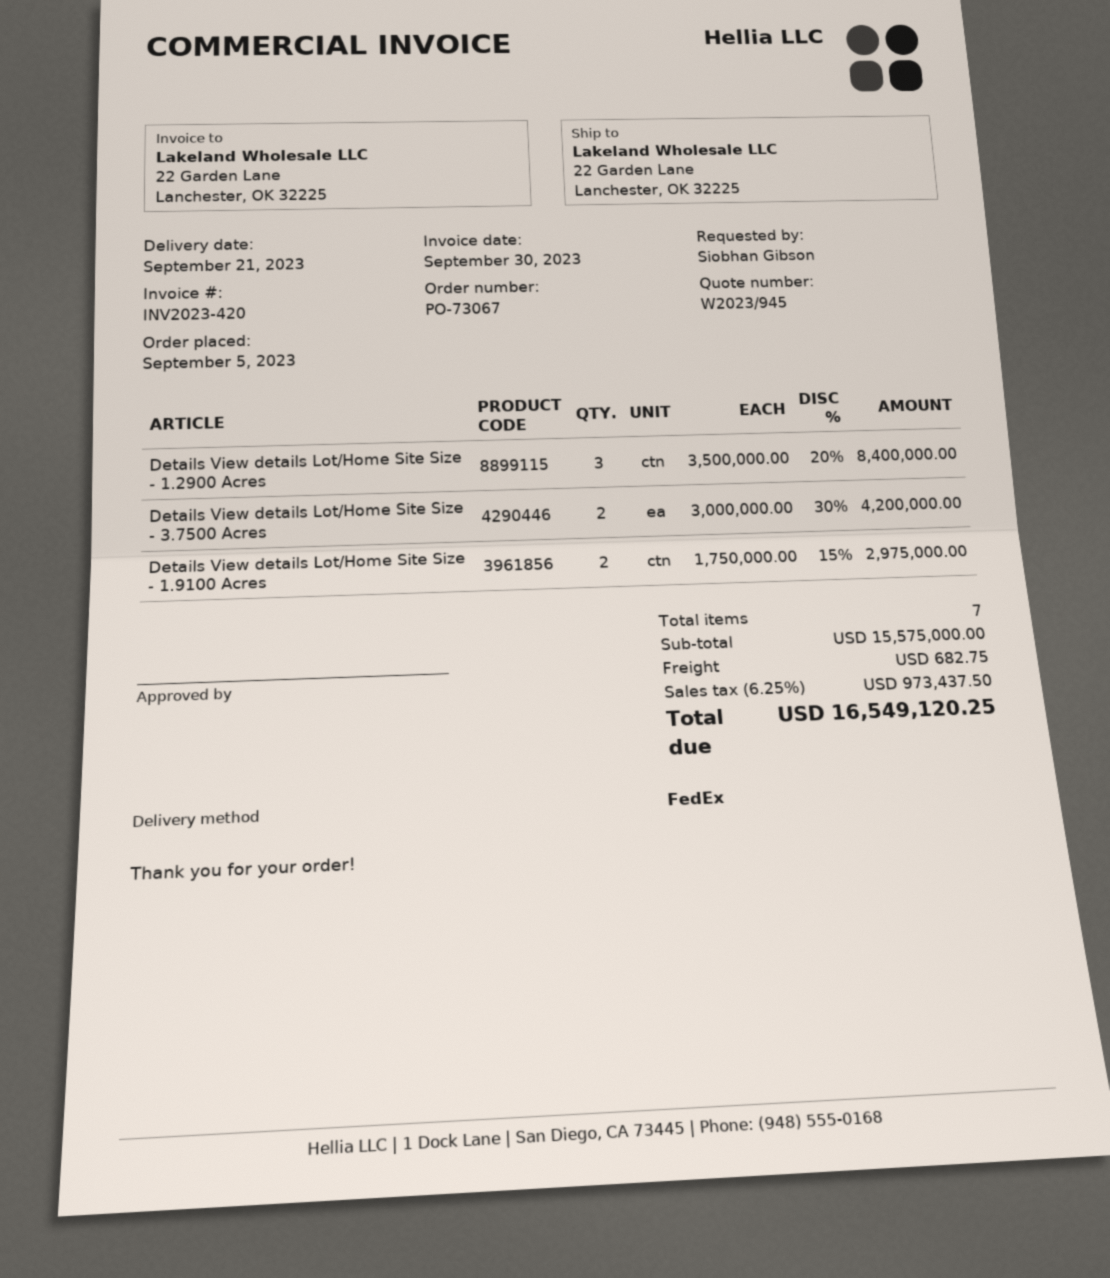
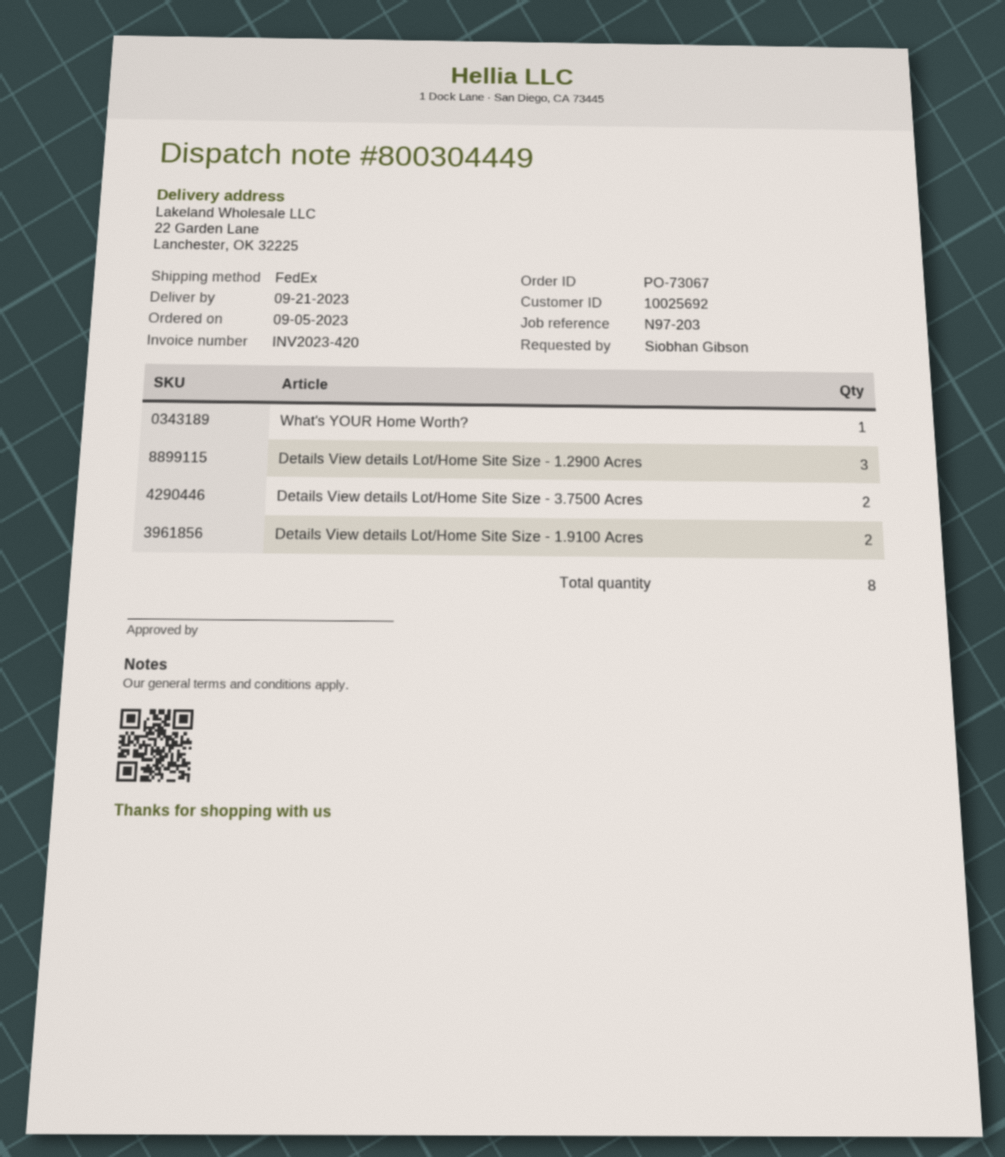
What's YOUR Home Worth?: none -> 1
total quantity: 7 -> 8

